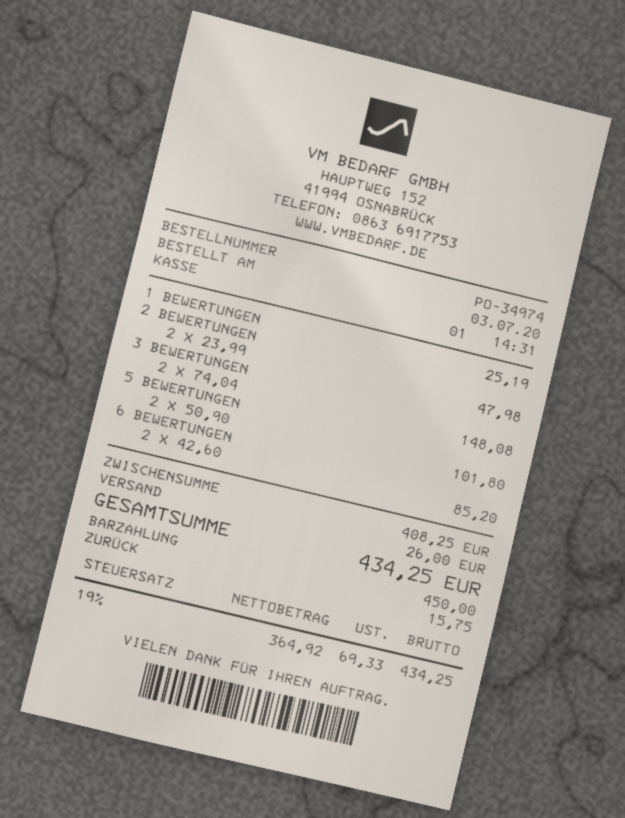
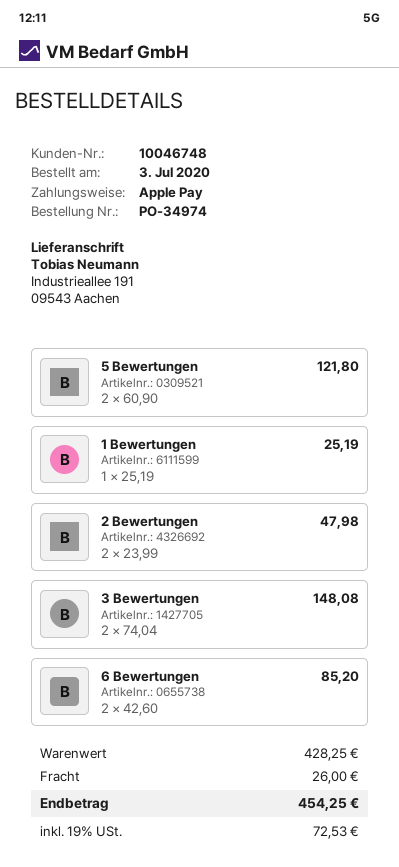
payment method: cash -> Apple Pay
5 BEWERTUNGEN: 2 x 50.90 = 101.80 -> 2 x 60.90 = 121.80
subtotal: 408.25 -> 428.25
tax: 19% = 69.33 -> 19% = 72.53
total: 434.25 -> 454.25

